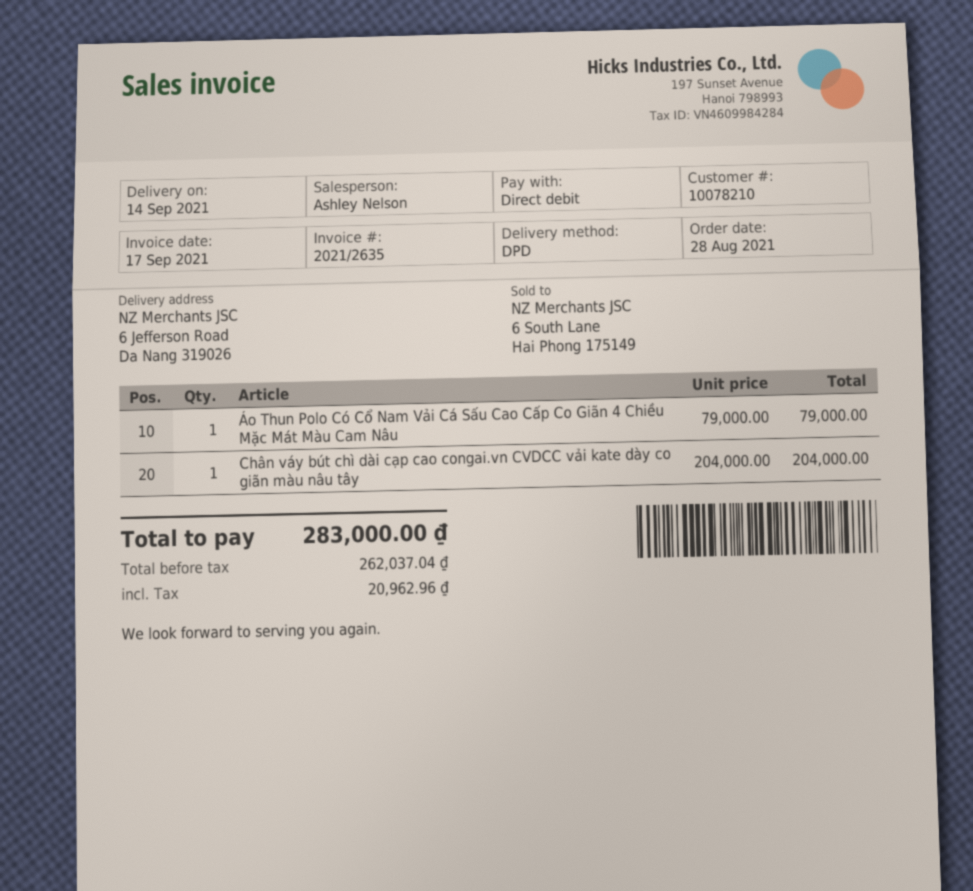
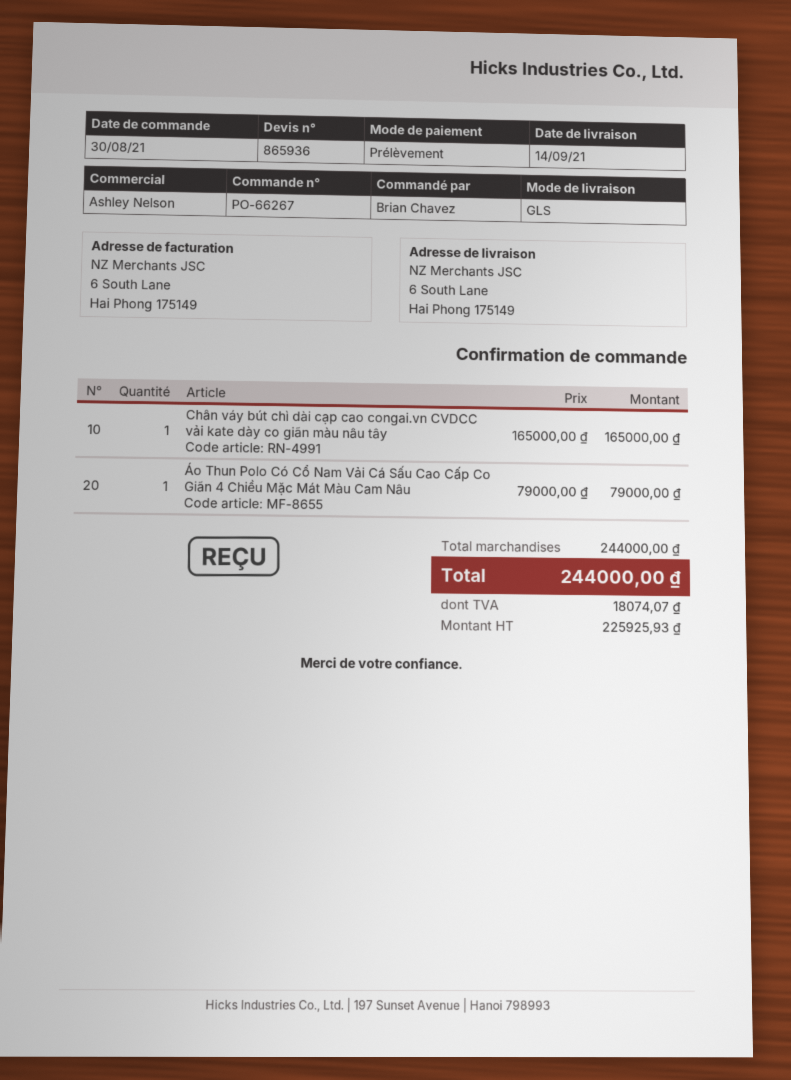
order date: 2021-08-28 -> 2021-08-30
shipping method: DPD -> GLS
ship to: 6 Jefferson Road, Da Nang 319026 -> 6 South Lane, Hai Phong 175149
Chân váy bút chì dài cạp cao congai.vn CVDCC vải kate dày co giãn màu nâu tây: 1 x 204000.00 = 204000.00 -> 1 x 165000.00 = 165000.00
net: 262037.04 -> 225925.93
tax: 20962.96 -> 18074.07
total: 283000.00 -> 244000.00

